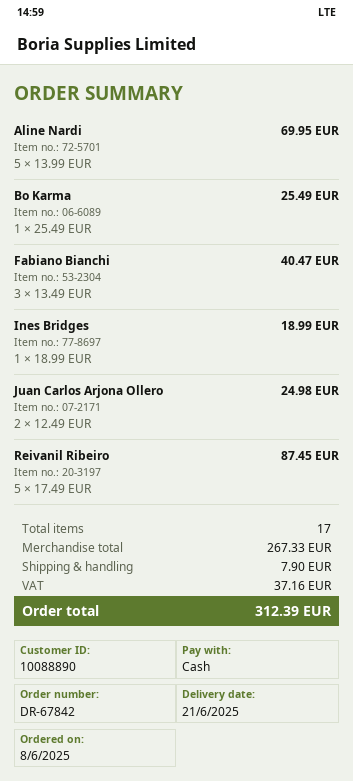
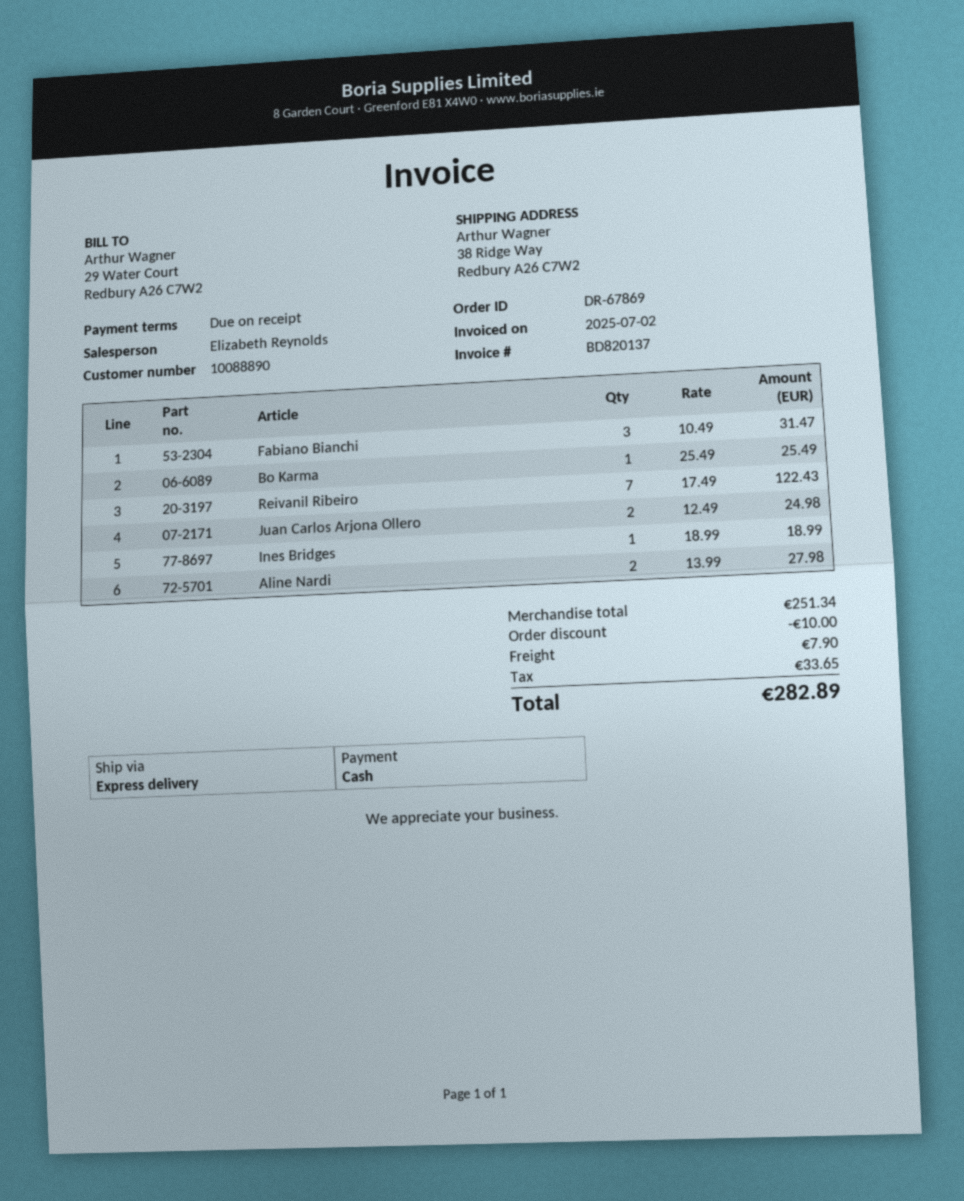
order number: DR-67842 -> DR-67869
Aline Nardi: 5 x 13.99 = 69.95 -> 2 x 13.99 = 27.98
Fabiano Bianchi: 3 x 13.49 = 40.47 -> 3 x 10.49 = 31.47
Reivanil Ribeiro: 5 x 17.49 = 87.45 -> 7 x 17.49 = 122.43
subtotal: 267.33 -> 251.34
discount: none -> 10.00
tax: 37.16 -> 33.65
total: 312.39 -> 282.89

